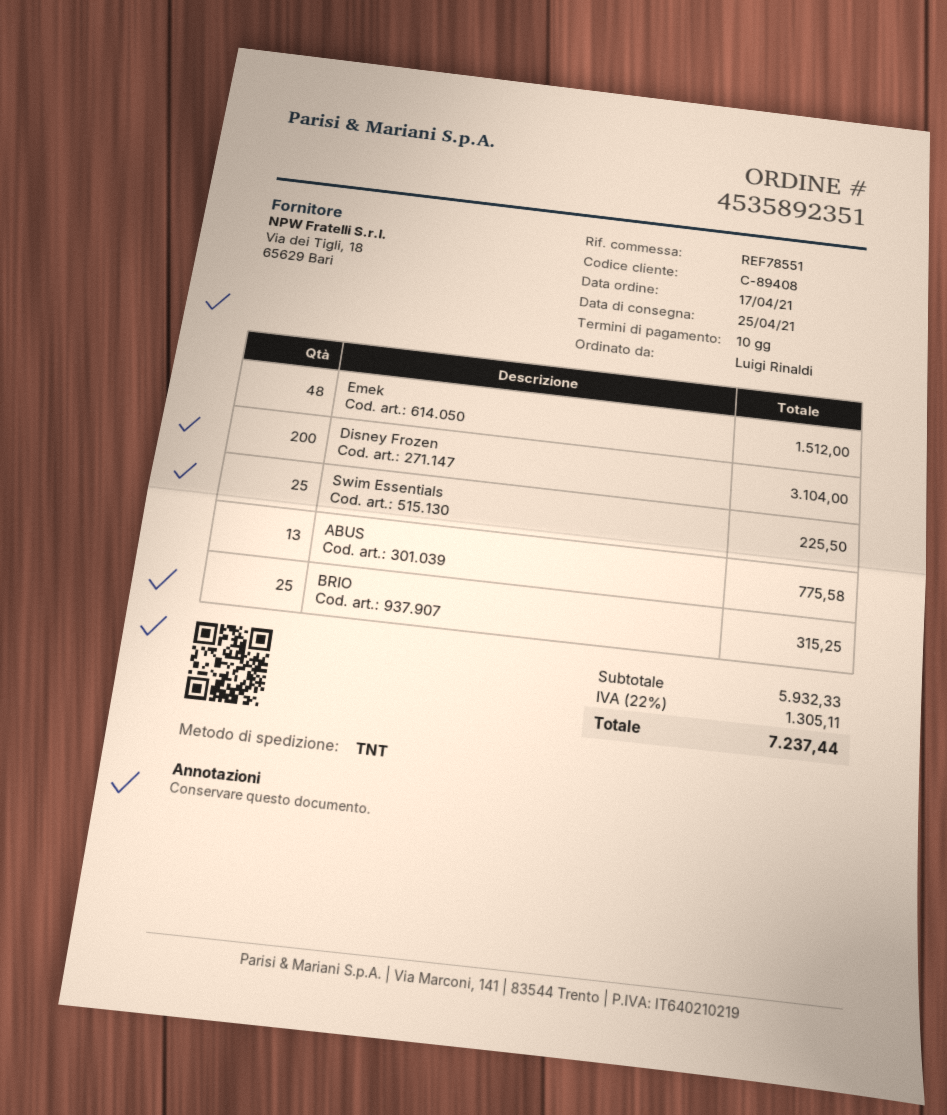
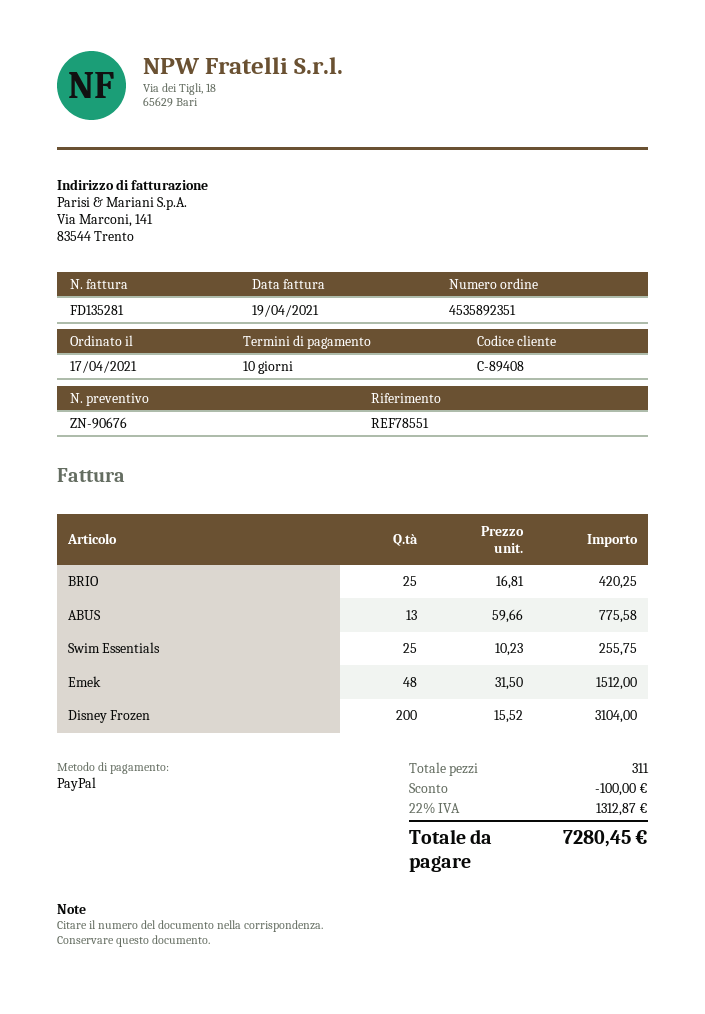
Swim Essentials: 25 for 225.50 -> 25 for 255.75
BRIO: 25 for 315.25 -> 25 for 420.25
discount: none -> 100.00
tax: 22% = 1305.11 -> 22% = 1312.87
total: 7237.44 -> 7280.45

